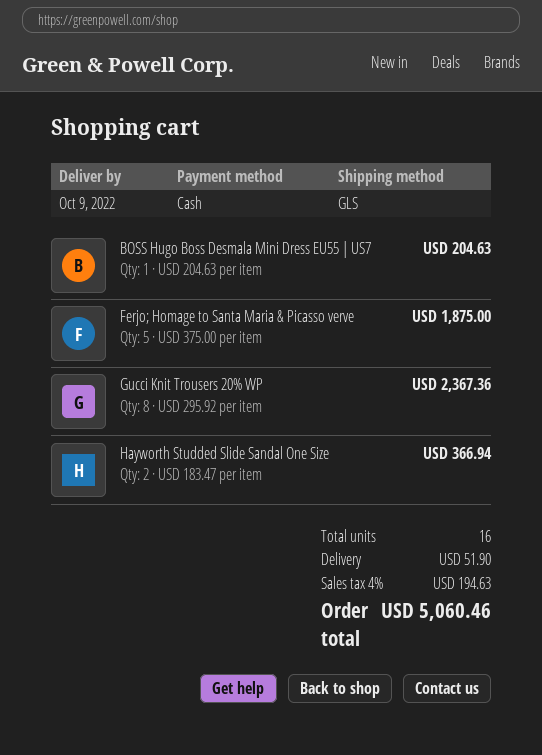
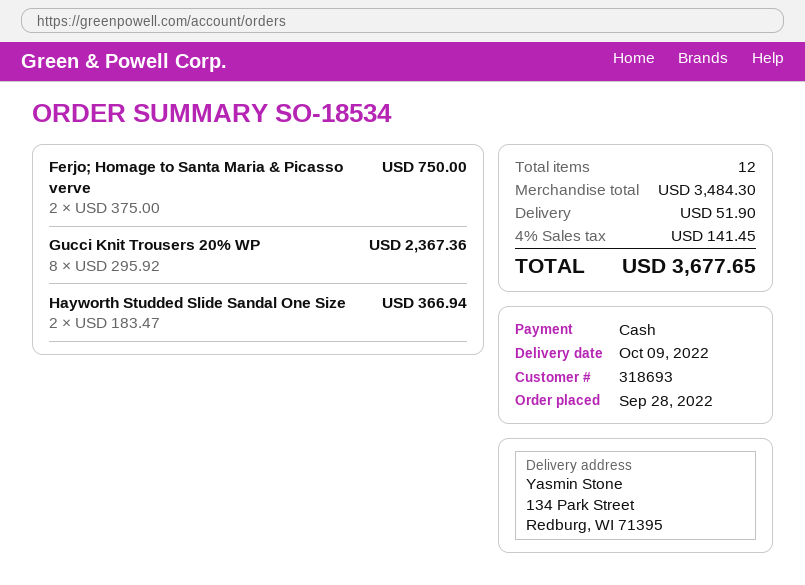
BOSS Hugo Boss Desmala Mini Dress EU55 | US7: 1 x 204.63 = 204.63 -> none
Ferjo; Homage to Santa Maria & Picasso verve: 5 x 375.00 = 1875.00 -> 2 x 375.00 = 750.00
total quantity: 16 -> 12
tax: 4% = 194.63 -> 4% = 141.45
total: 5060.46 -> 3677.65

